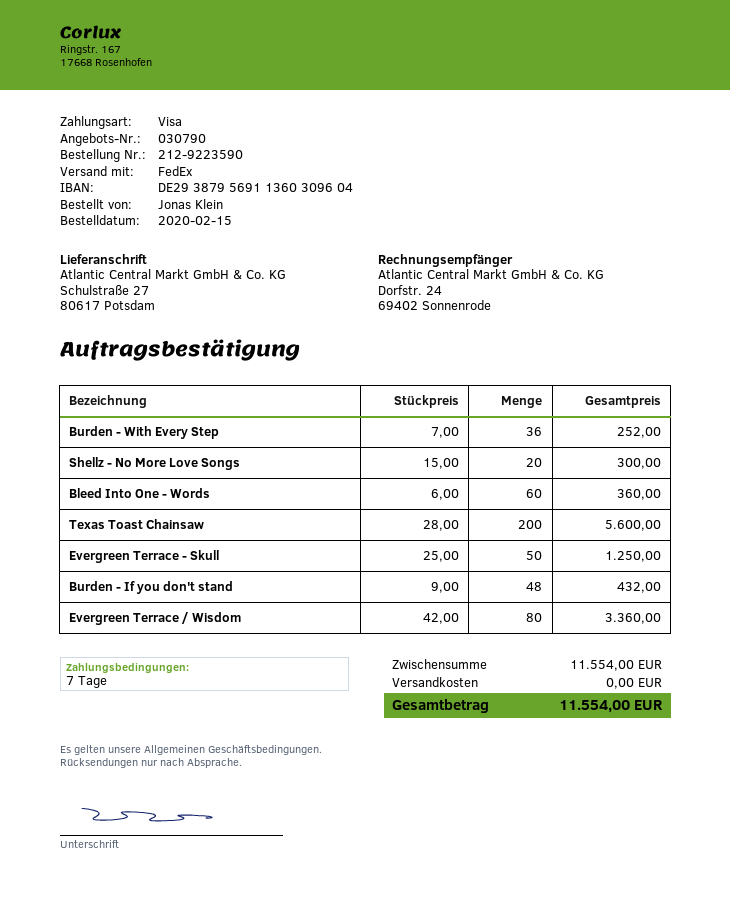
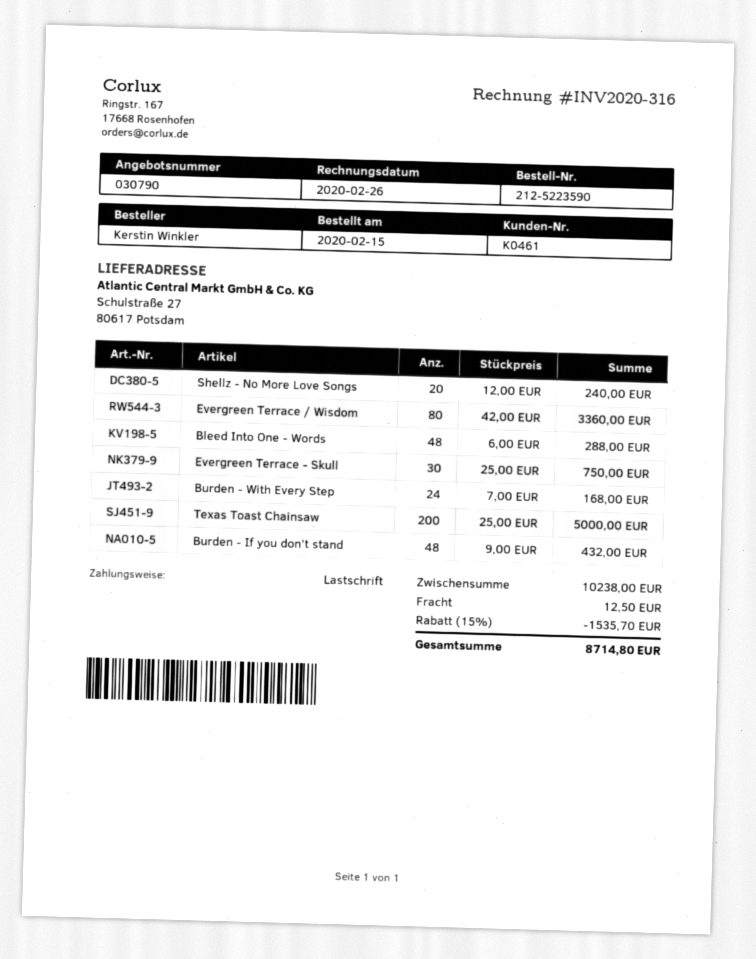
order number: 212-9223590 -> 212-5223590
ordered by: Jonas Klein -> Kerstin Winkler
payment method: Visa -> direct debit
Burden - With Every Step: 36 x 7.00 = 252.00 -> 24 x 7.00 = 168.00
Shellz - No More Love Songs: 20 x 15.00 = 300.00 -> 20 x 12.00 = 240.00
Bleed Into One - Words: 60 x 6.00 = 360.00 -> 48 x 6.00 = 288.00
Texas Toast Chainsaw: 200 x 28.00 = 5600.00 -> 200 x 25.00 = 5000.00
Evergreen Terrace - Skull: 50 x 25.00 = 1250.00 -> 30 x 25.00 = 750.00
subtotal: 11554.00 -> 10238.00
discount: none -> 15% = 1535.70
shipping: 0.00 -> 12.50
total: 11554.00 -> 8714.80

